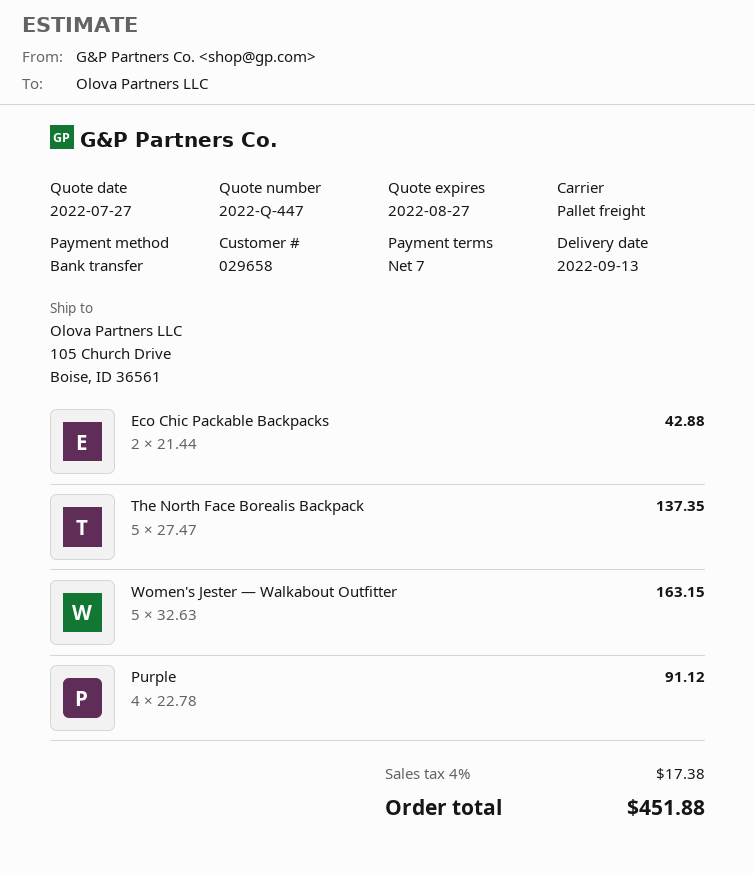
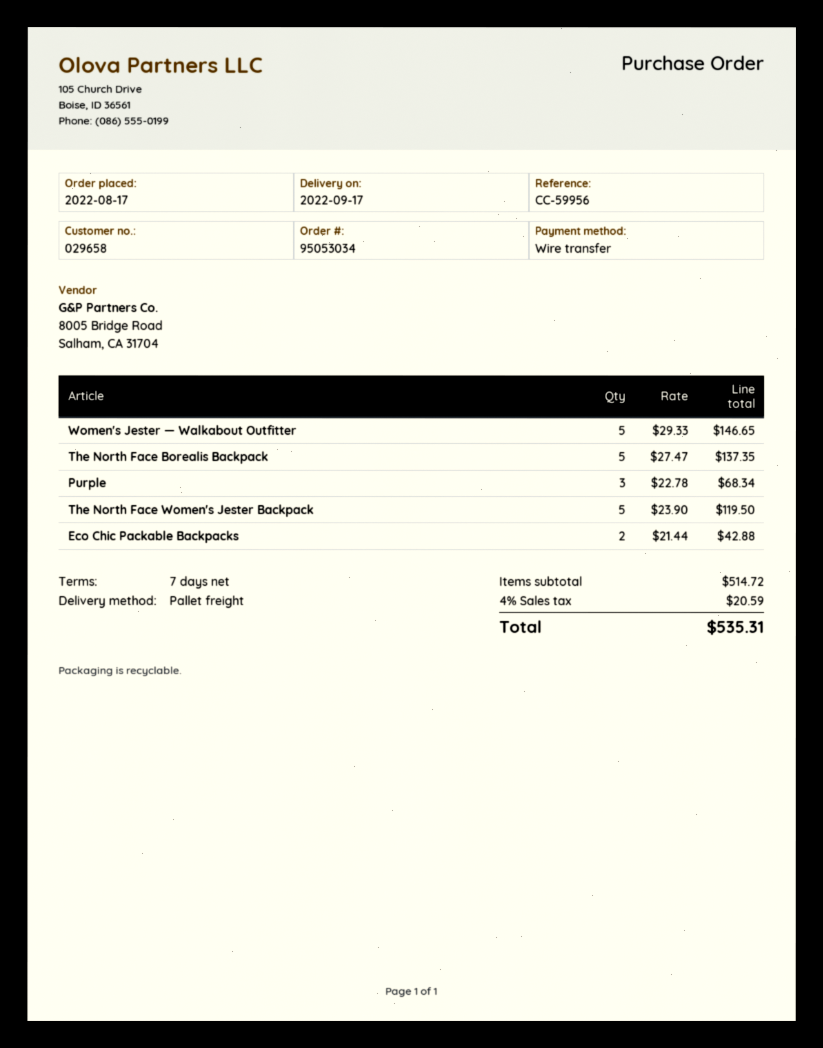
delivery date: 2022-09-13 -> 2022-09-17
Women's Jester — Walkabout Outfitter: 5 x 32.63 = 163.15 -> 5 x 29.33 = 146.65
Purple: 4 x 22.78 = 91.12 -> 3 x 22.78 = 68.34
The North Face Women's Jester Backpack: none -> 5 x 23.90 = 119.50
tax: 4% = 17.38 -> 4% = 20.59
total: 451.88 -> 535.31

